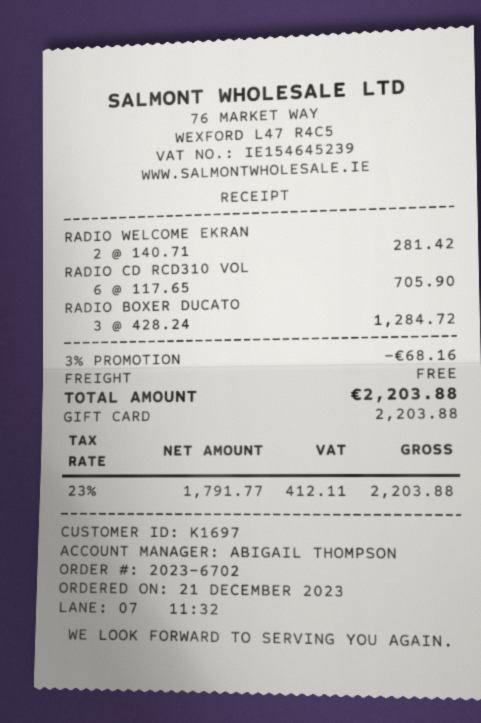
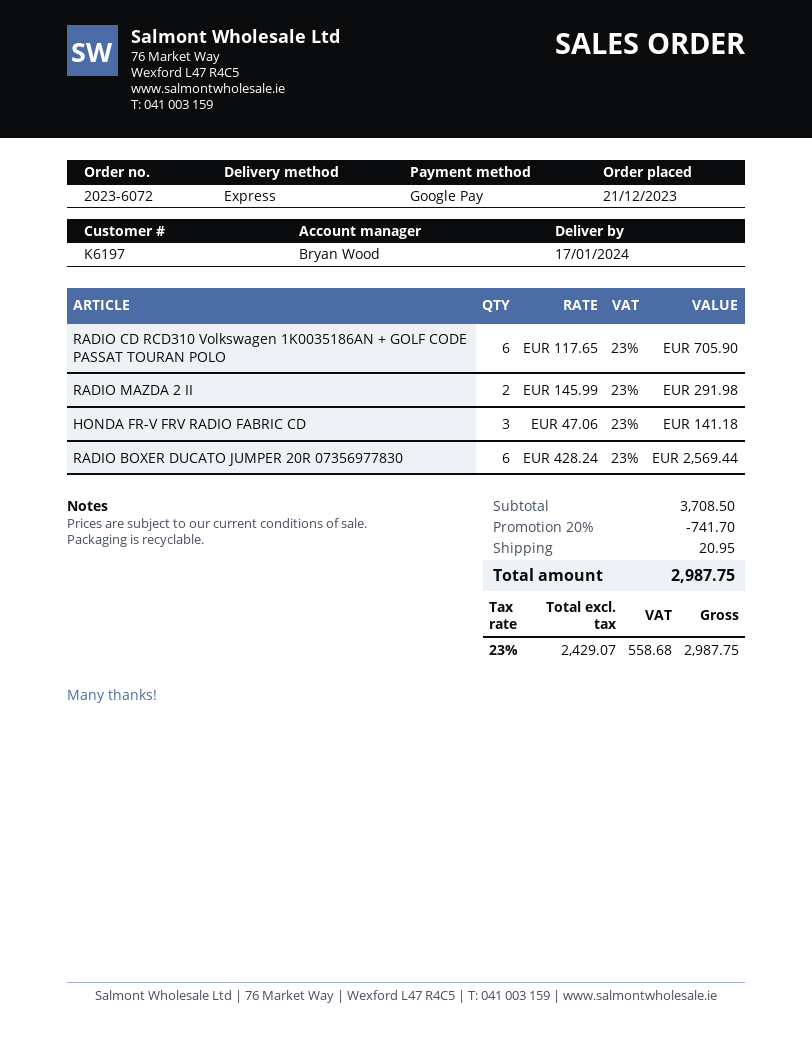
order number: 2023-6702 -> 2023-6072
customer number: K1697 -> K6197
sales rep: ABIGAIL THOMPSON -> Bryan Wood
payment method: gift card -> Google Pay
RADIO WELCOME EKRAN: 2 x 140.71 = 281.42 -> none
RADIO BOXER DUCATO: 3 x 428.24 = 1284.72 -> 6 x 428.24 = 2569.44
RADIO MAZDA 2 II: none -> 2 x 145.99 = 291.98
HONDA FR-V FRV RADIO FABRIC CD: none -> 3 x 47.06 = 141.18
discount: 3% = 68.16 -> 20% = 741.70
shipping: 0.00 -> 20.95
net: 1791.77 -> 2429.07
tax: 23% = 412.11 -> 23% = 558.68
total: 2203.88 -> 2987.75

